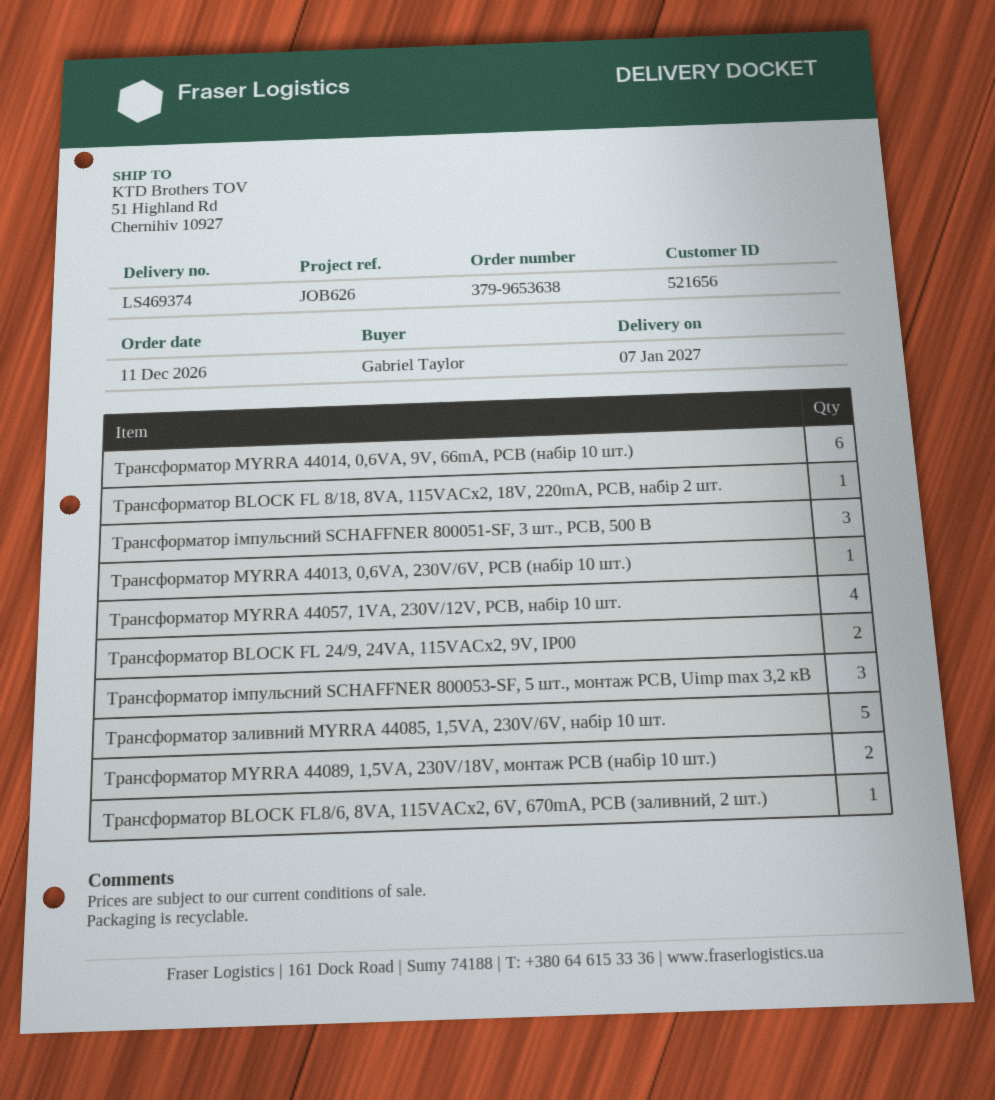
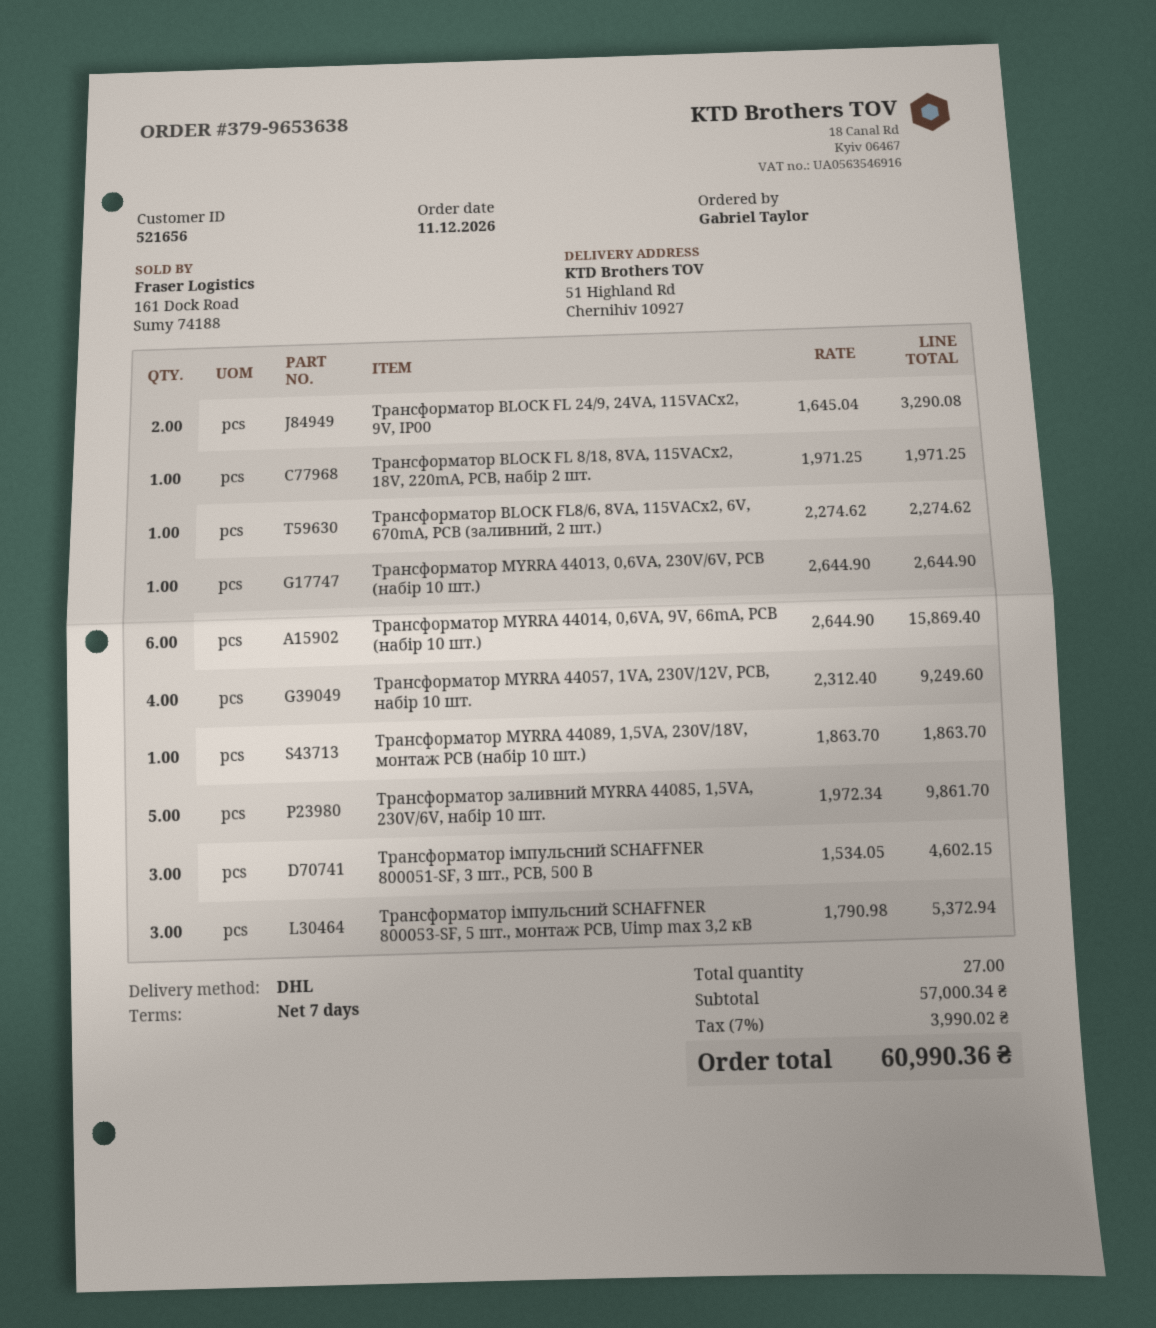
Трансформатор MYRRA 44089, 1,5VA, 230V/18V, монтаж PCB (набір 10 шт.): 2 -> 1

